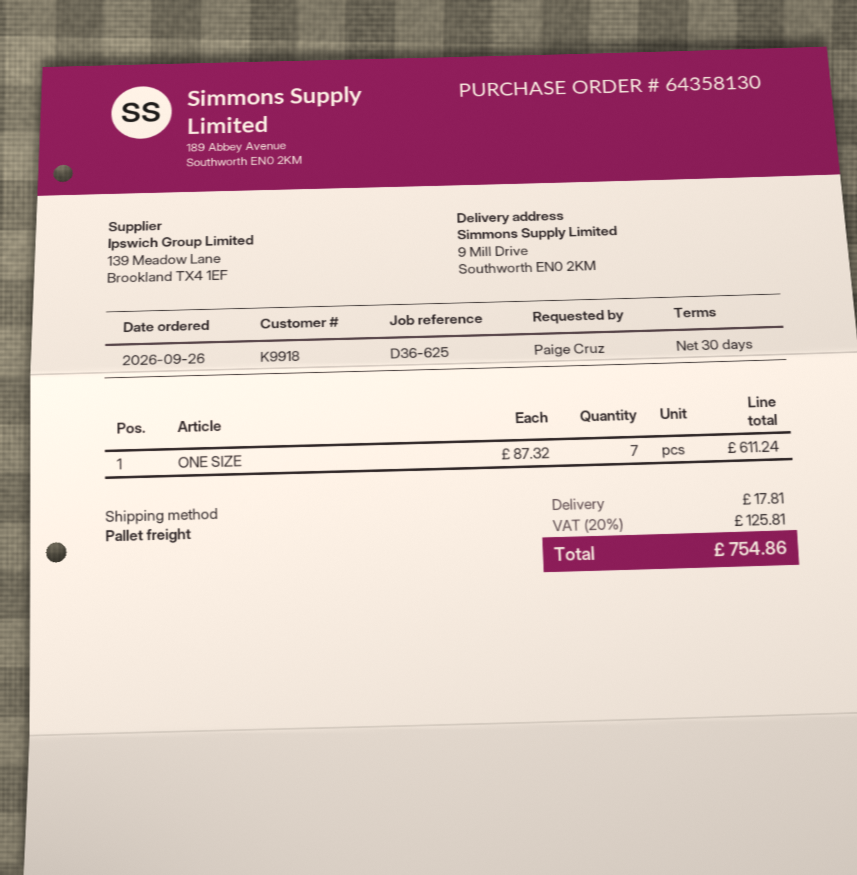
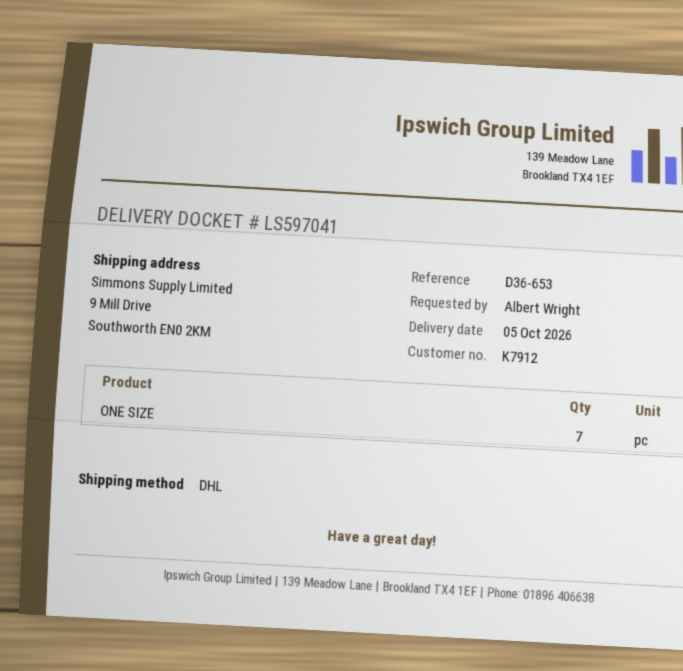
customer number: K9918 -> K7912
reference: D36-625 -> D36-653
ordered by: Paige Cruz -> Albert Wright
shipping method: pallet freight -> DHL

